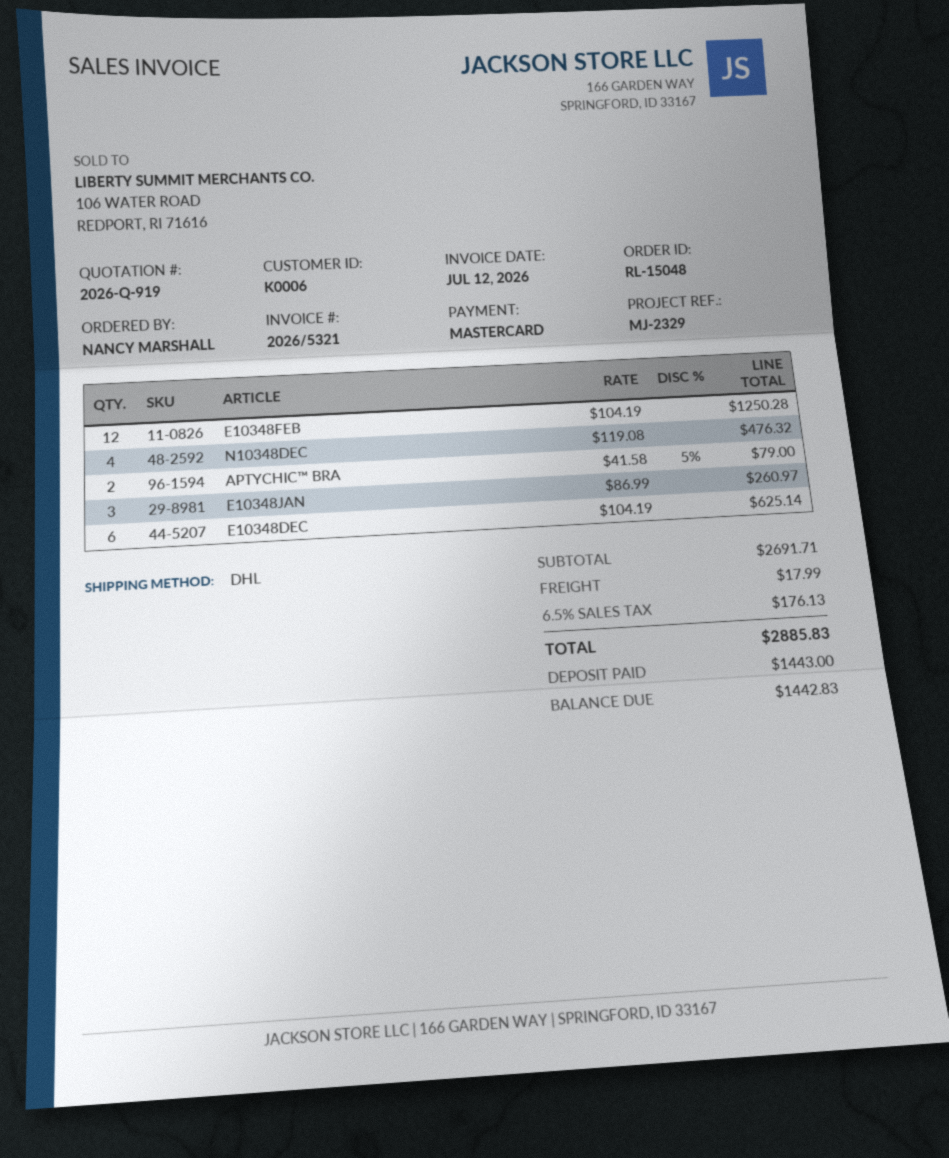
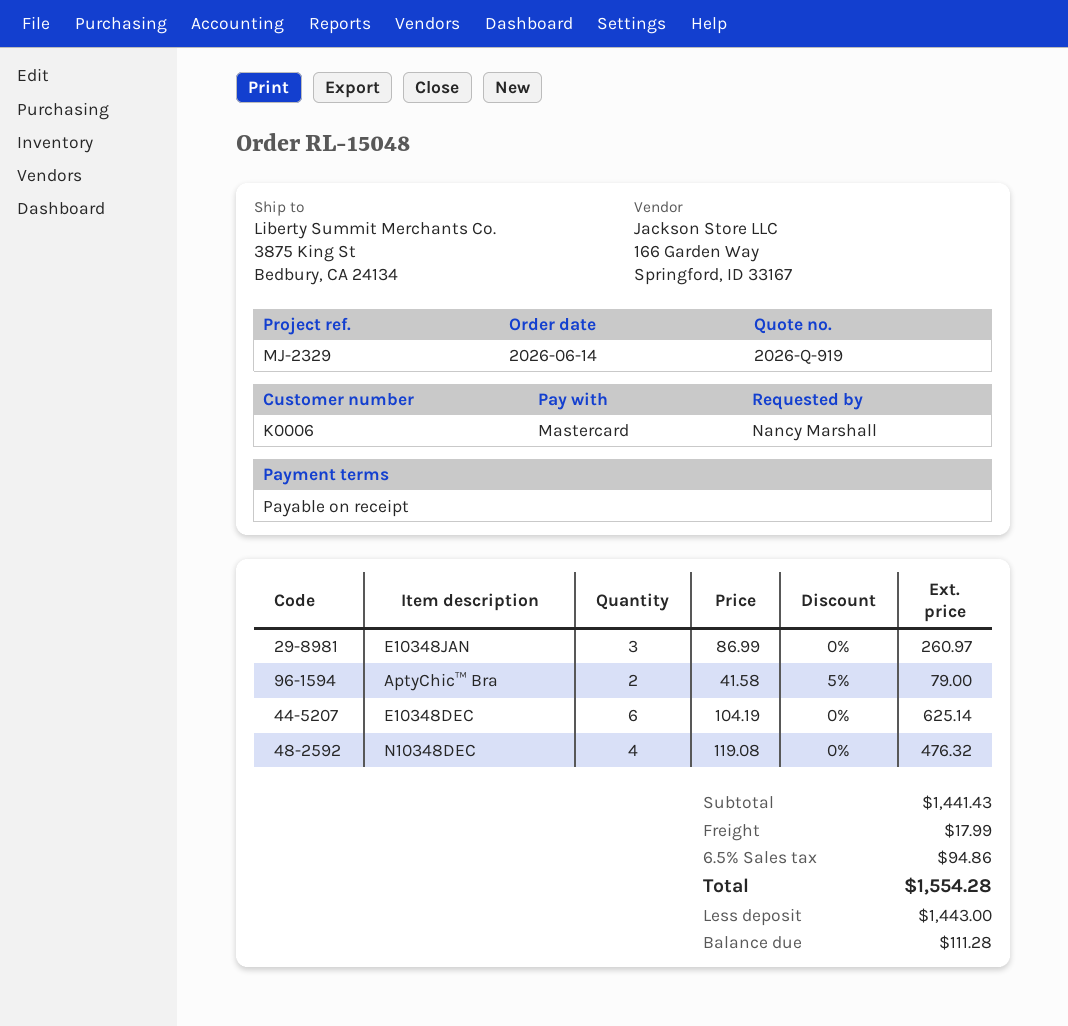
E10348FEB: 12 x 104.19 = 1250.28 -> none
subtotal: 2691.71 -> 1441.43
tax: 6.5% = 176.13 -> 6.5% = 94.86
total: 2885.83 -> 1554.28
balance: 1442.83 -> 111.28

